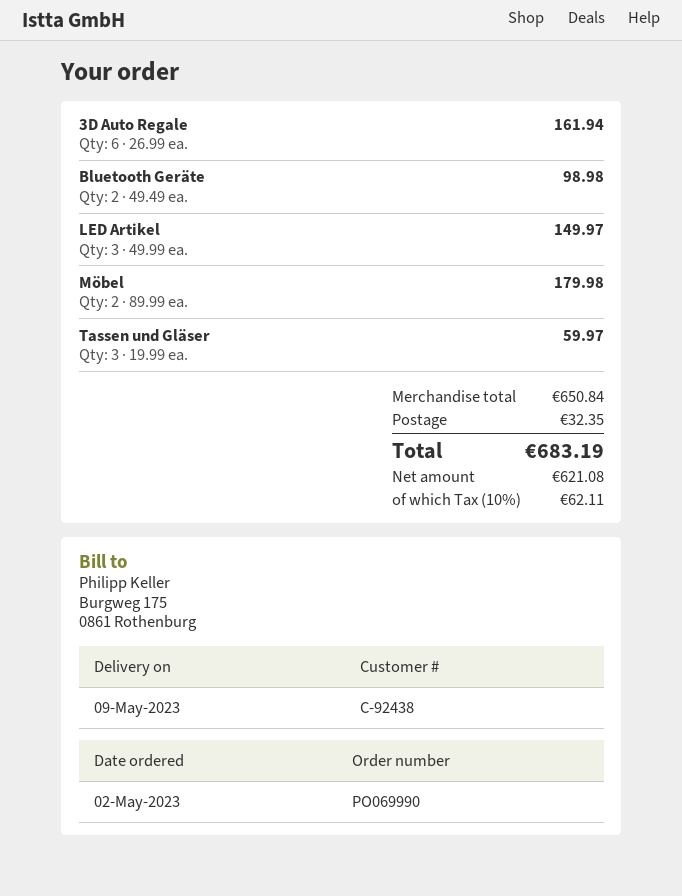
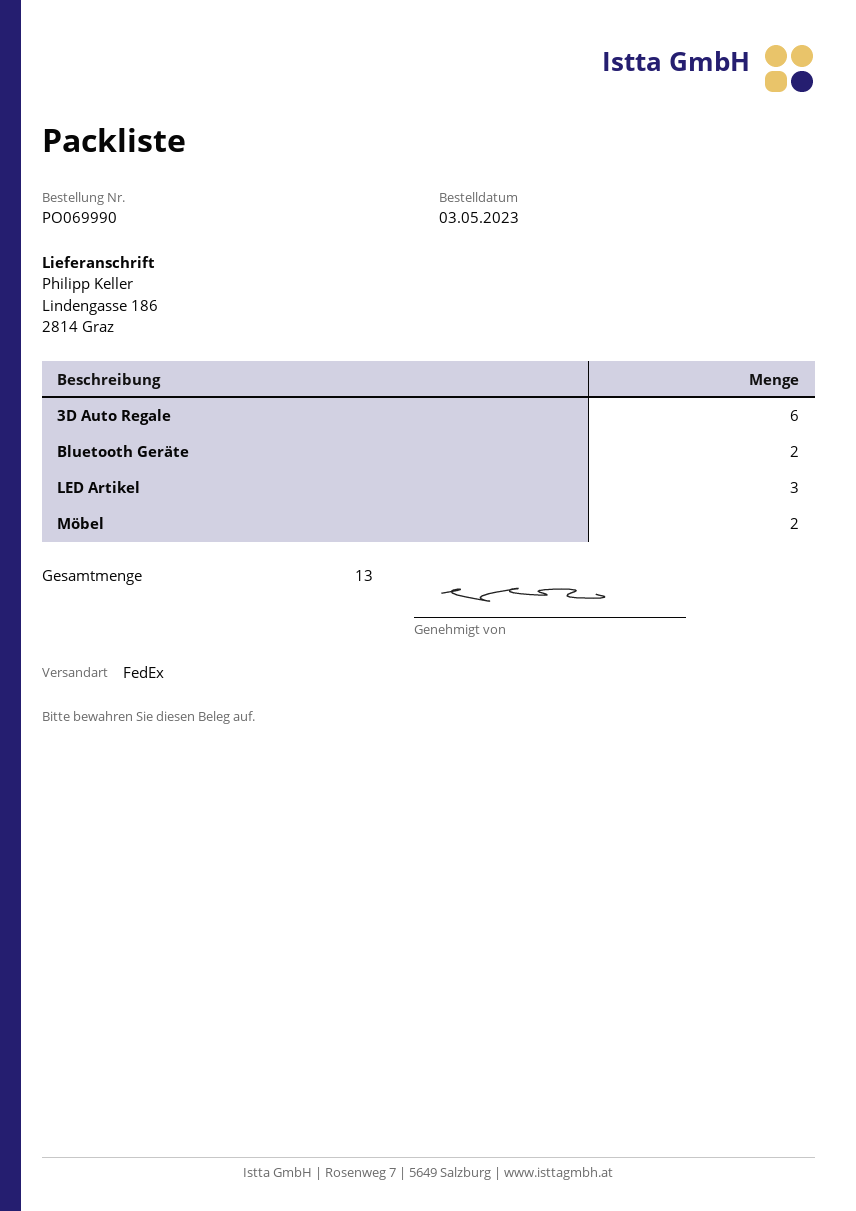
order date: 2023-05-02 -> 2023-05-03
Tassen und Gläser: 3 -> none

